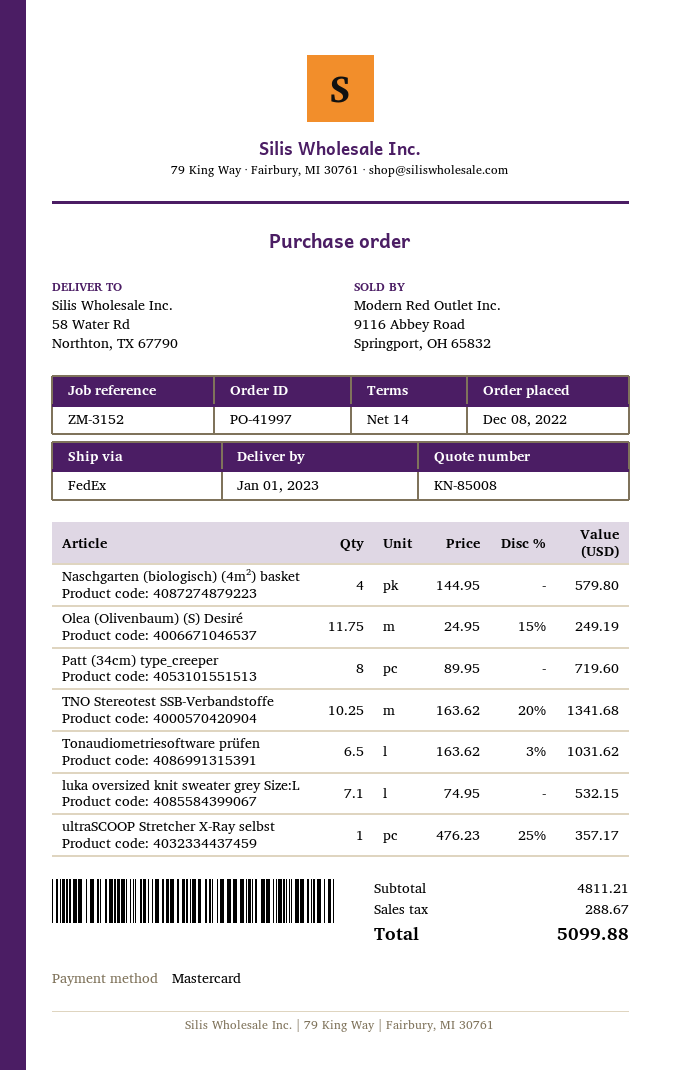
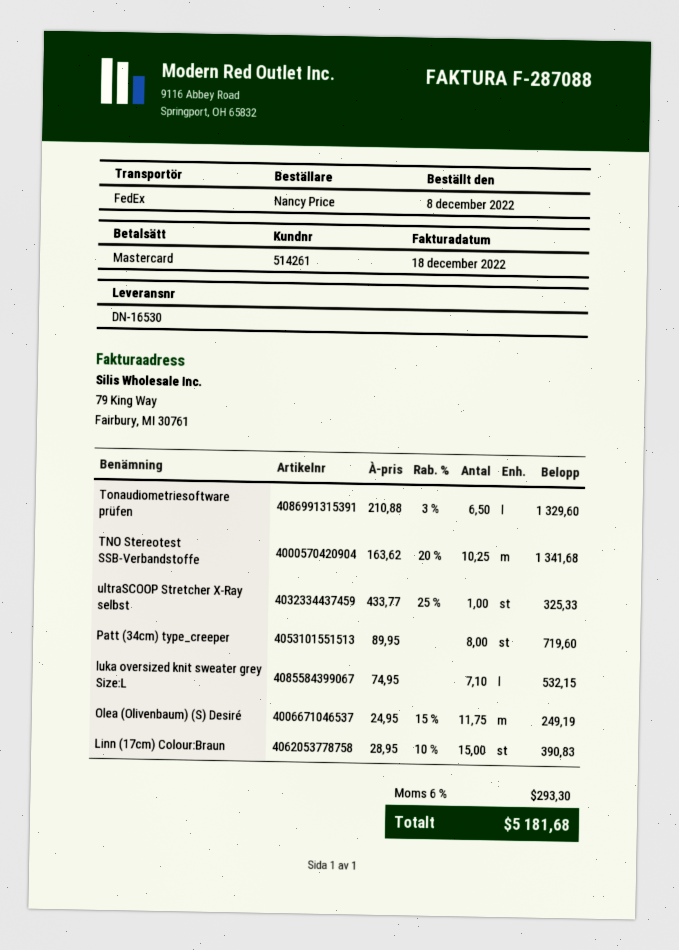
Naschgarten (biologisch) (4m²) basket: 4 x 144.95 = 579.80 -> none
Tonaudiometriesoftware prüfen: 6.5 x 163.62 - 3% = 1031.62 -> 6.5 x 210.88 - 3% = 1329.60
ultraSCOOP Stretcher X-Ray selbst: 1 x 476.23 - 25% = 357.17 -> 1 x 433.77 - 25% = 325.33
Linn (17cm) Colour:Braun: none -> 15 x 28.95 - 10% = 390.83
tax: 288.67 -> 293.30
total: 5099.88 -> 5181.68

